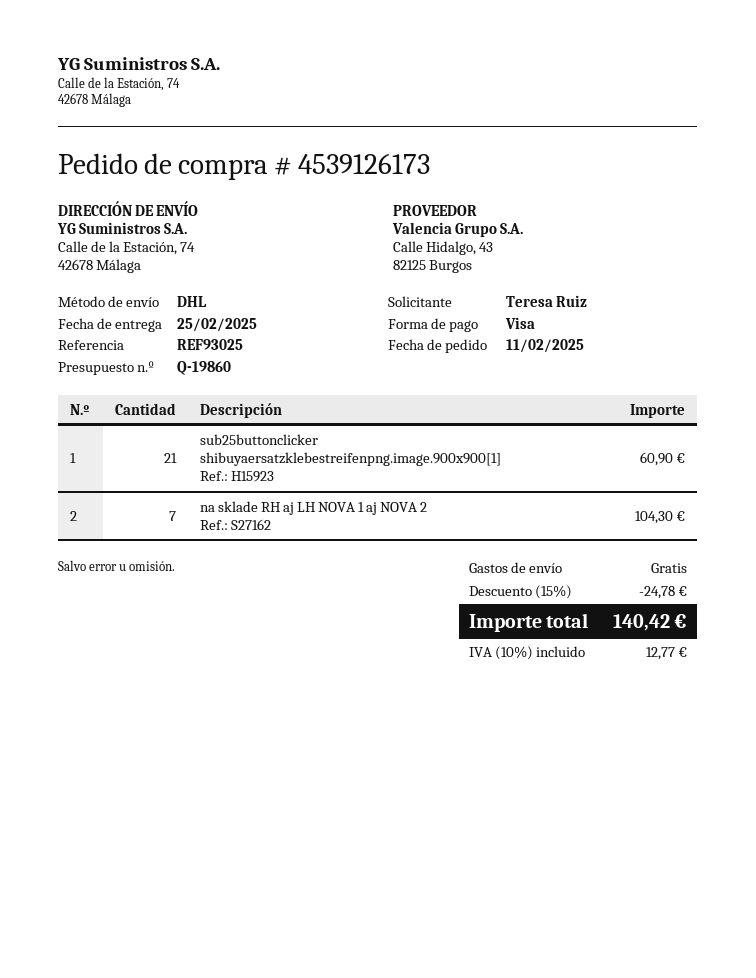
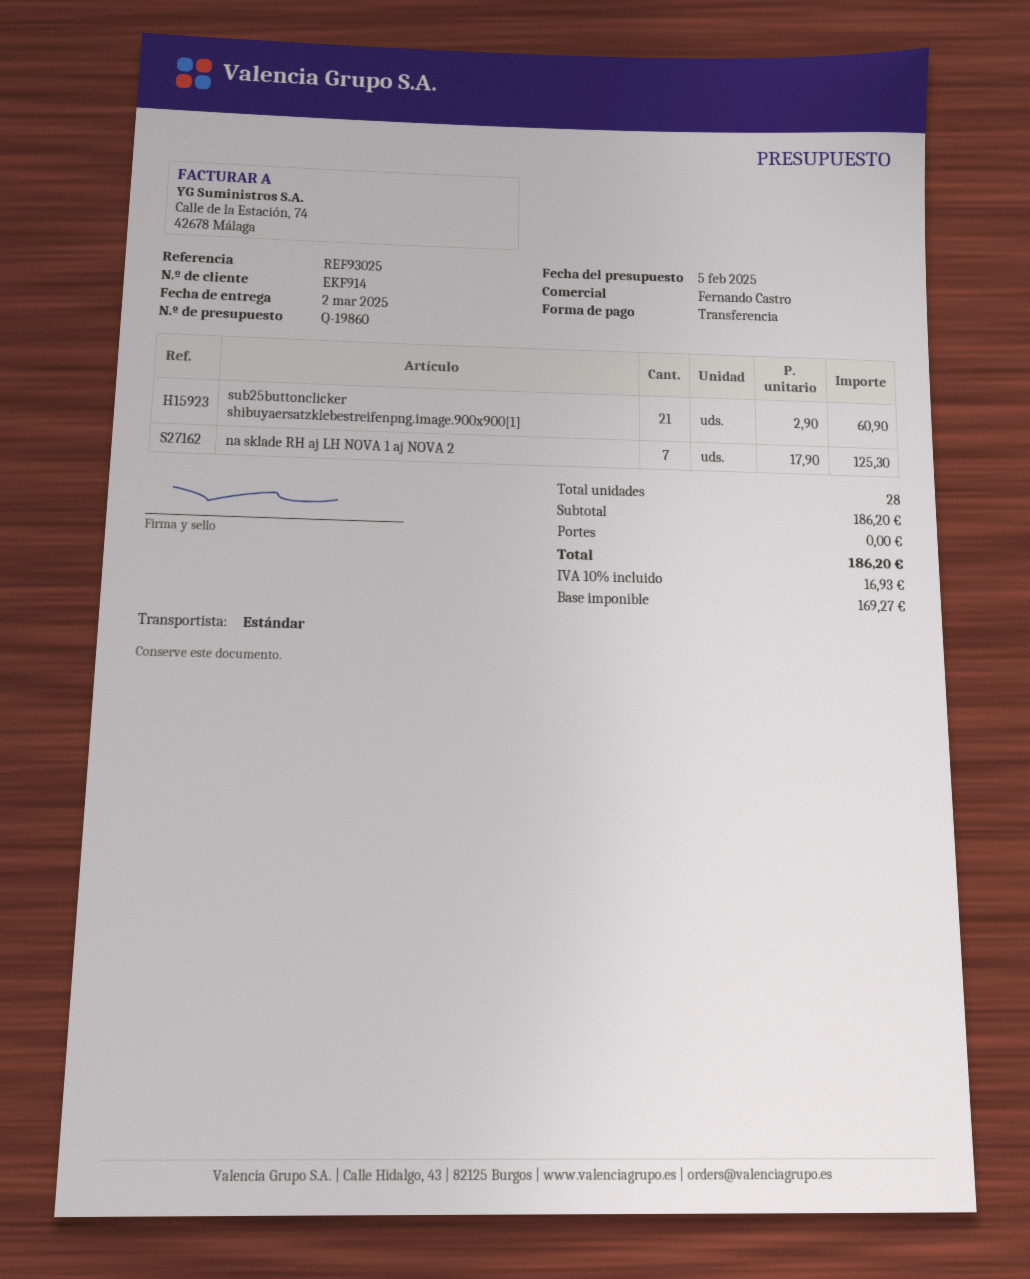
delivery date: 2025-02-25 -> 2025-03-02
payment method: Visa -> bank transfer
shipping method: DHL -> standard
na sklade RH aj LH NOVA 1 aj NOVA 2: 7 for 104.30 -> 7 for 125.30
discount: 15% = 24.78 -> none
tax: 10% = 12.77 -> 10% = 16.93
total: 140.42 -> 186.20

